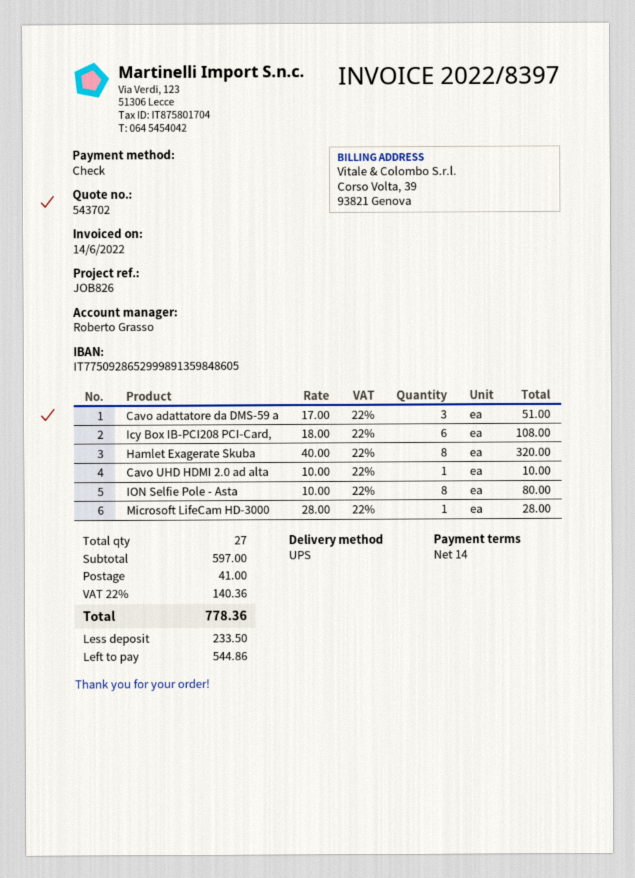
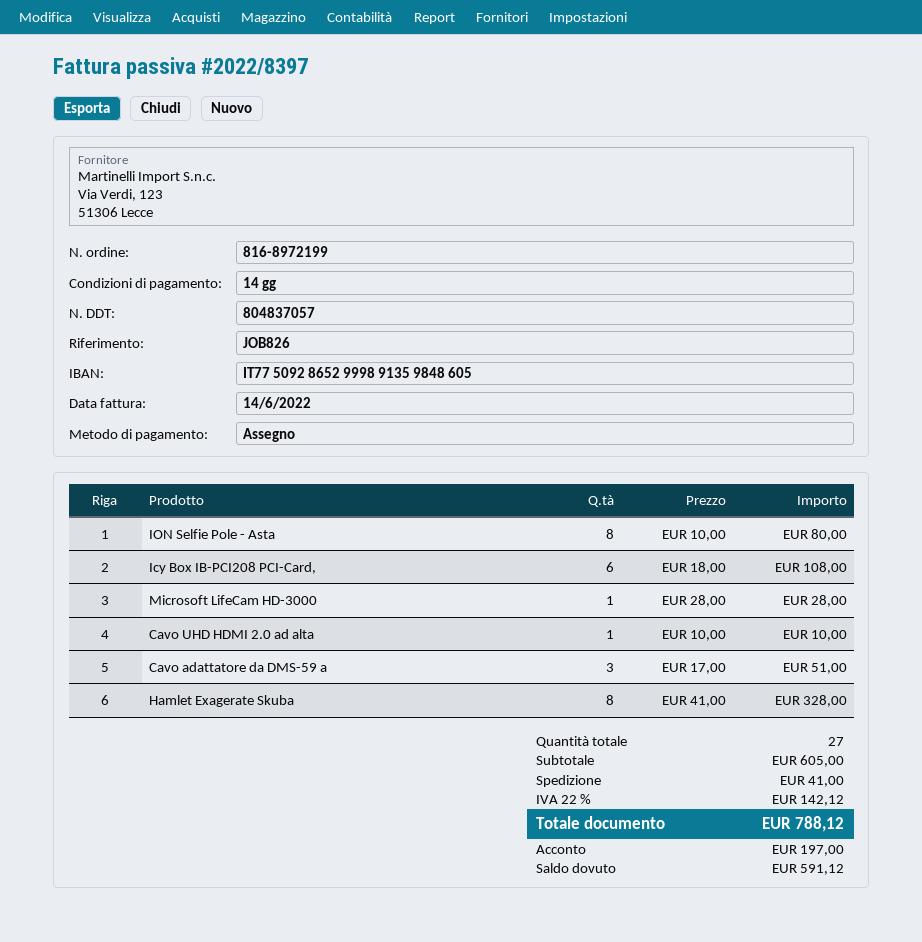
Hamlet Exagerate Skuba: 8 x 40.00 = 320.00 -> 8 x 41.00 = 328.00
subtotal: 597.00 -> 605.00
tax: 22% = 140.36 -> 22% = 142.12
total: 778.36 -> 788.12
deposit: 233.50 -> 197.00
balance: 544.86 -> 591.12

